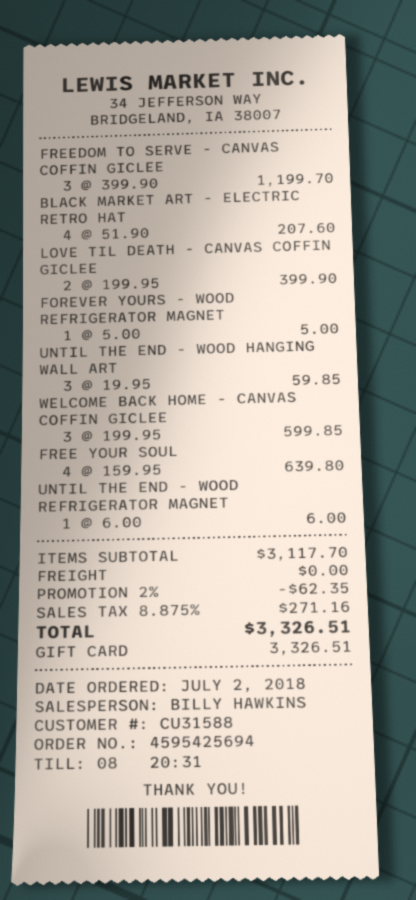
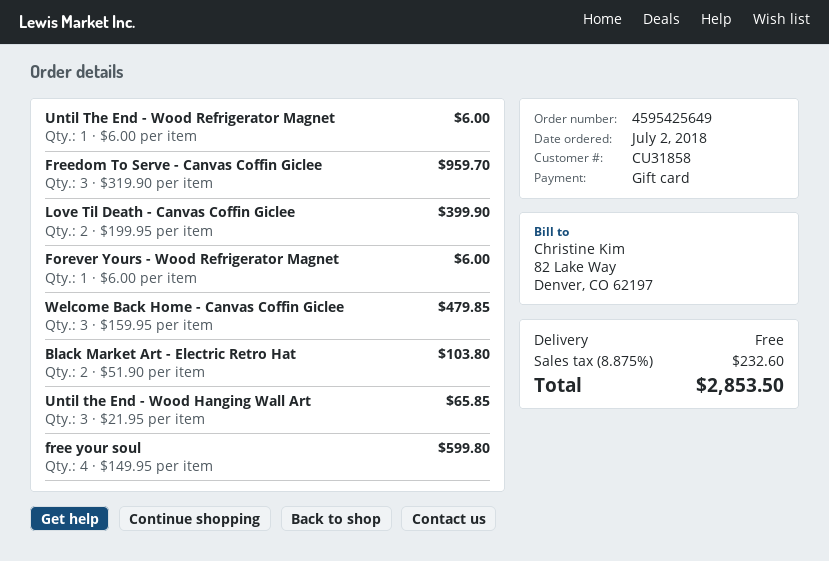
order number: 4595425694 -> 4595425649
customer number: CU31588 -> CU31858
FREEDOM TO SERVE - CANVAS COFFIN GICLEE: 3 x 399.90 = 1199.70 -> 3 x 319.90 = 959.70
BLACK MARKET ART - ELECTRIC RETRO HAT: 4 x 51.90 = 207.60 -> 2 x 51.90 = 103.80
FOREVER YOURS - WOOD REFRIGERATOR MAGNET: 1 x 5.00 = 5.00 -> 1 x 6.00 = 6.00
UNTIL THE END - WOOD HANGING WALL ART: 3 x 19.95 = 59.85 -> 3 x 21.95 = 65.85
WELCOME BACK HOME - CANVAS COFFIN GICLEE: 3 x 199.95 = 599.85 -> 3 x 159.95 = 479.85
FREE YOUR SOUL: 4 x 159.95 = 639.80 -> 4 x 149.95 = 599.80
discount: 2% = 62.35 -> none
tax: 8.875% = 271.16 -> 8.875% = 232.60
total: 3326.51 -> 2853.50

